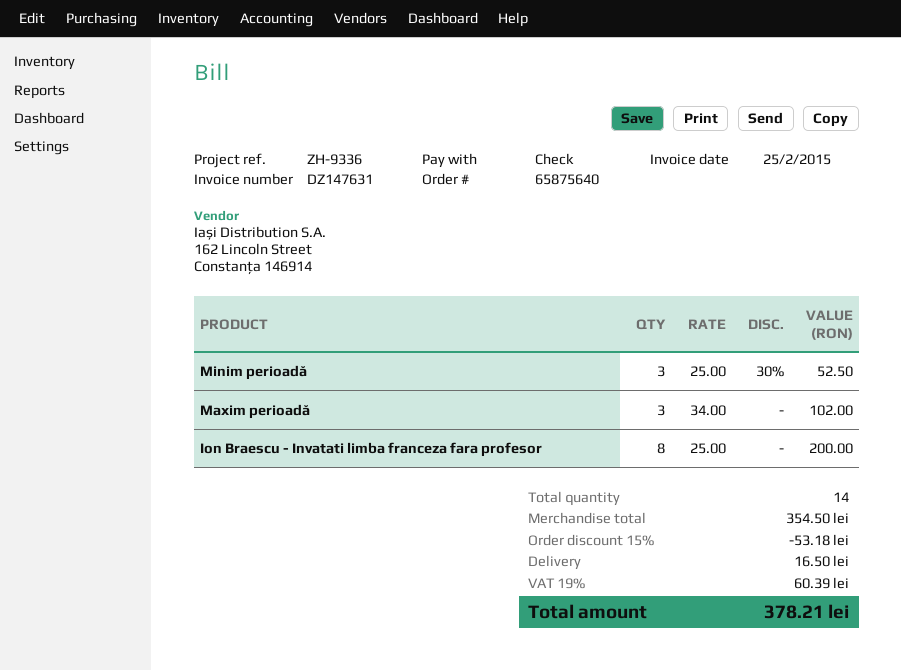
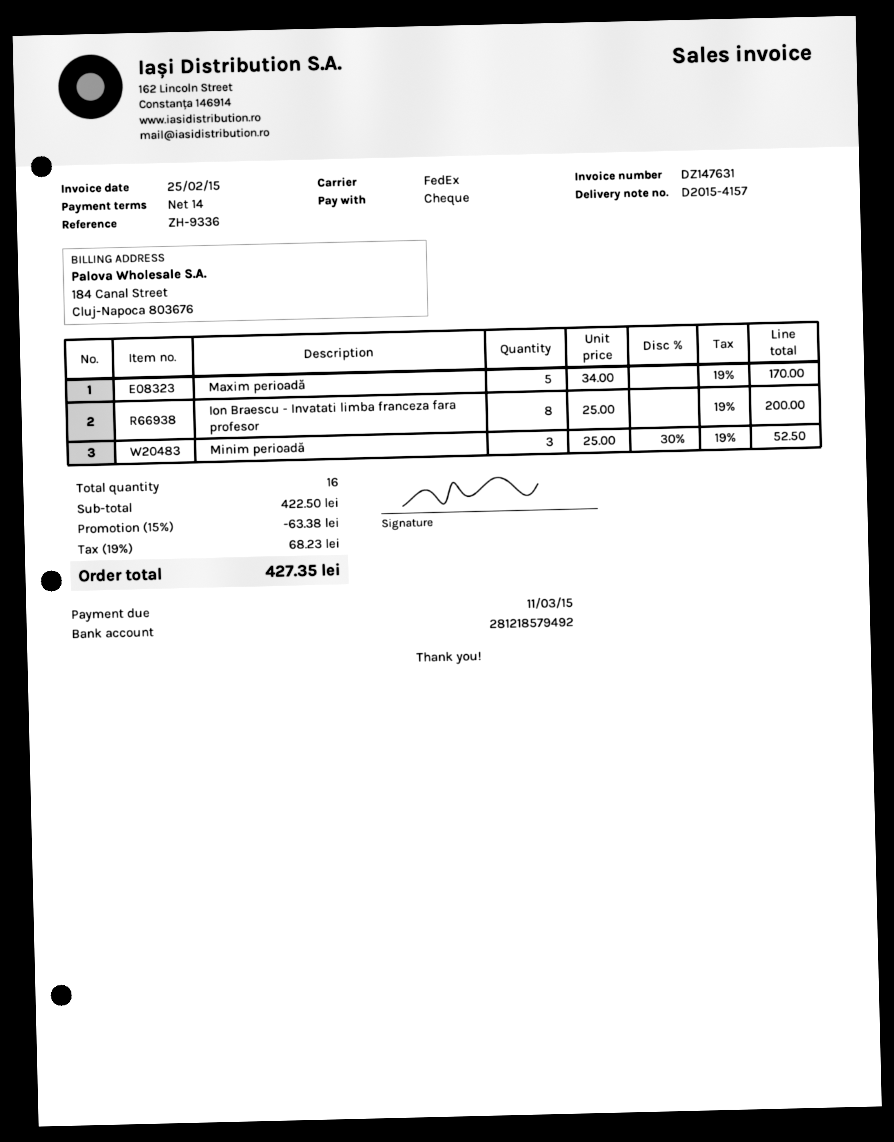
Maxim perioadă: 3 x 34.00 = 102.00 -> 5 x 34.00 = 170.00
total quantity: 14 -> 16
subtotal: 354.50 -> 422.50
discount: 15% = 53.18 -> 15% = 63.38
shipping: 16.50 -> none
tax: 19% = 60.39 -> 19% = 68.23
total: 378.21 -> 427.35

